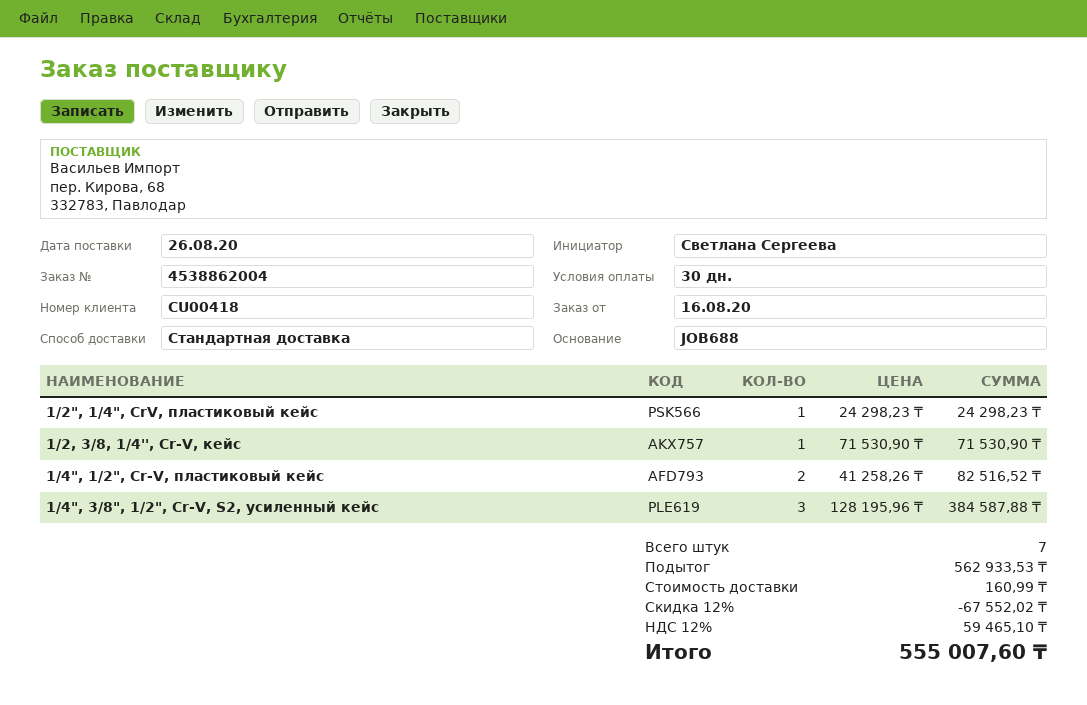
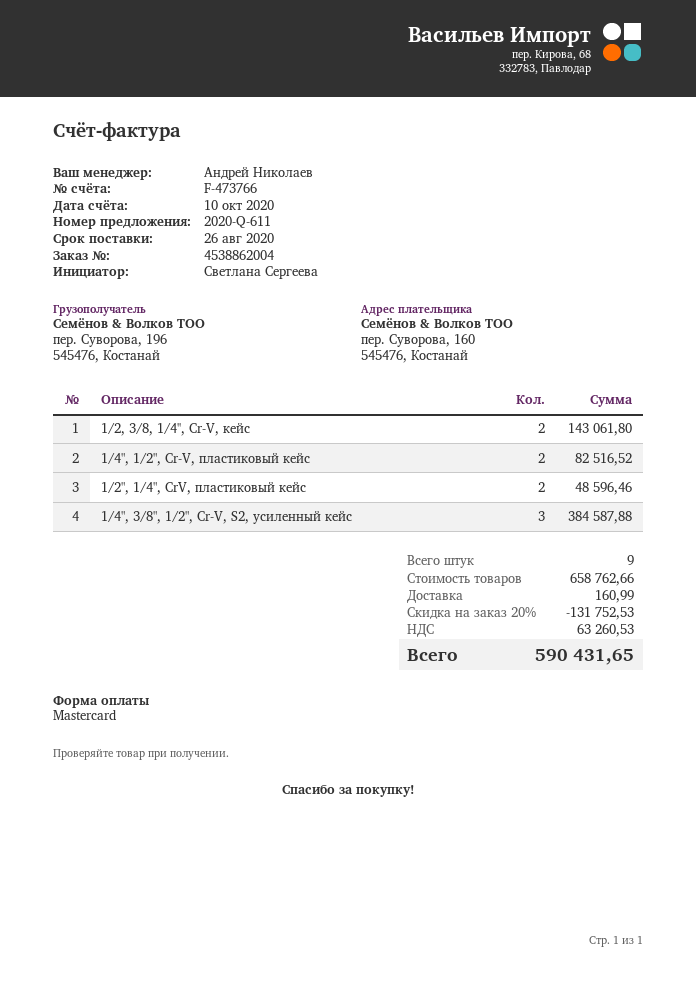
1/2", 1/4", CrV, пластиковый кейс: 1 for 24298.23 -> 2 for 48596.46
1/2, 3/8, 1/4'', Cr-V, кейс: 1 for 71530.90 -> 2 for 143061.80
total quantity: 7 -> 9
subtotal: 562933.53 -> 658762.66
discount: 12% = 67552.02 -> 20% = 131752.53
tax: 59465.10 -> 63260.53
total: 555007.60 -> 590431.65

